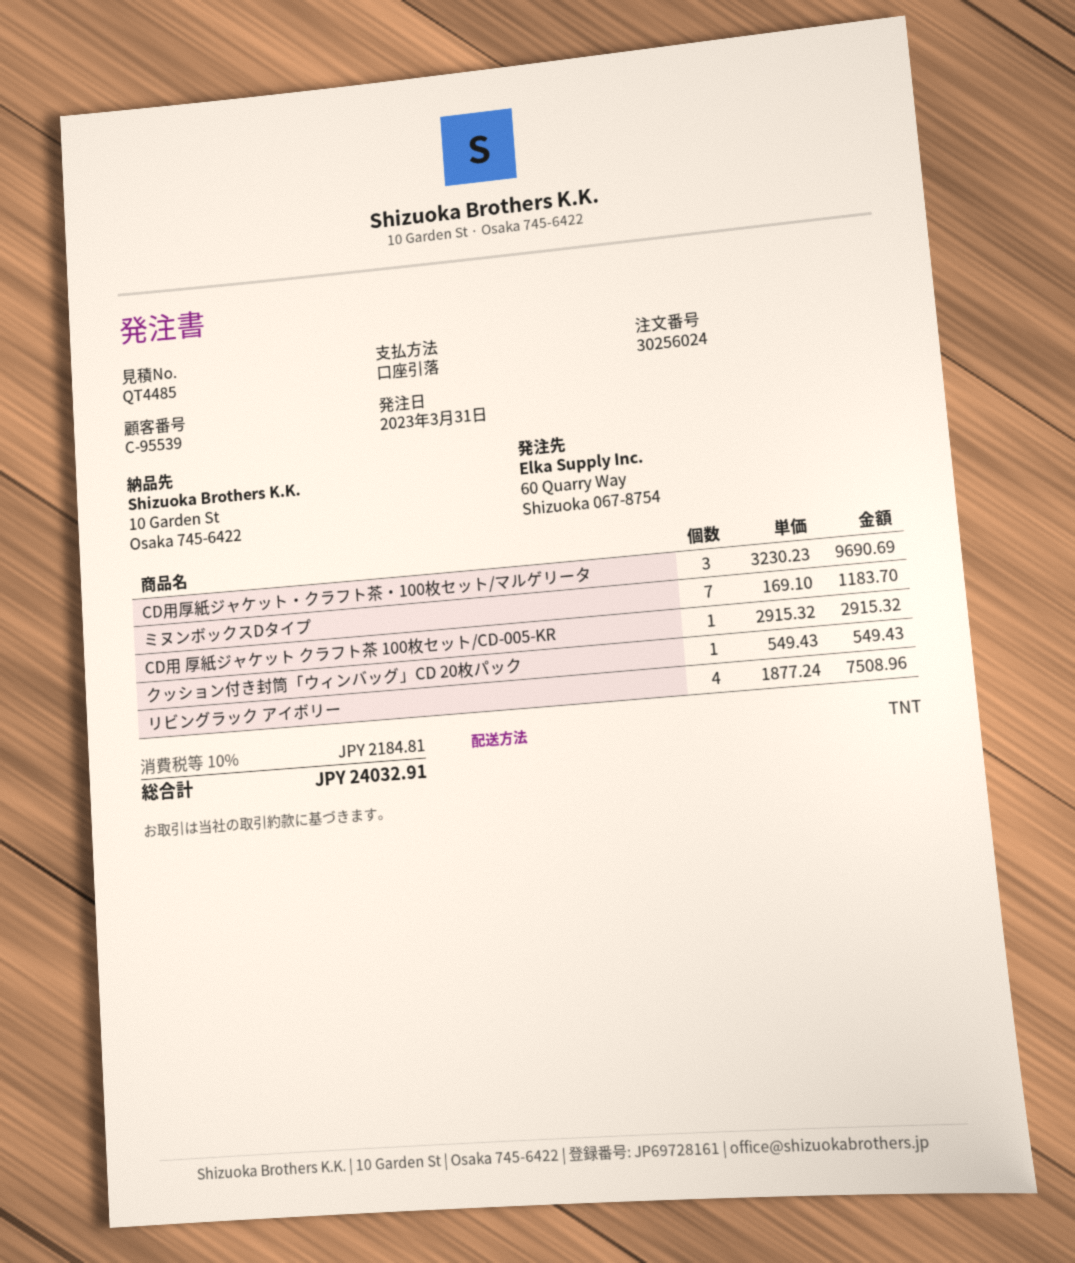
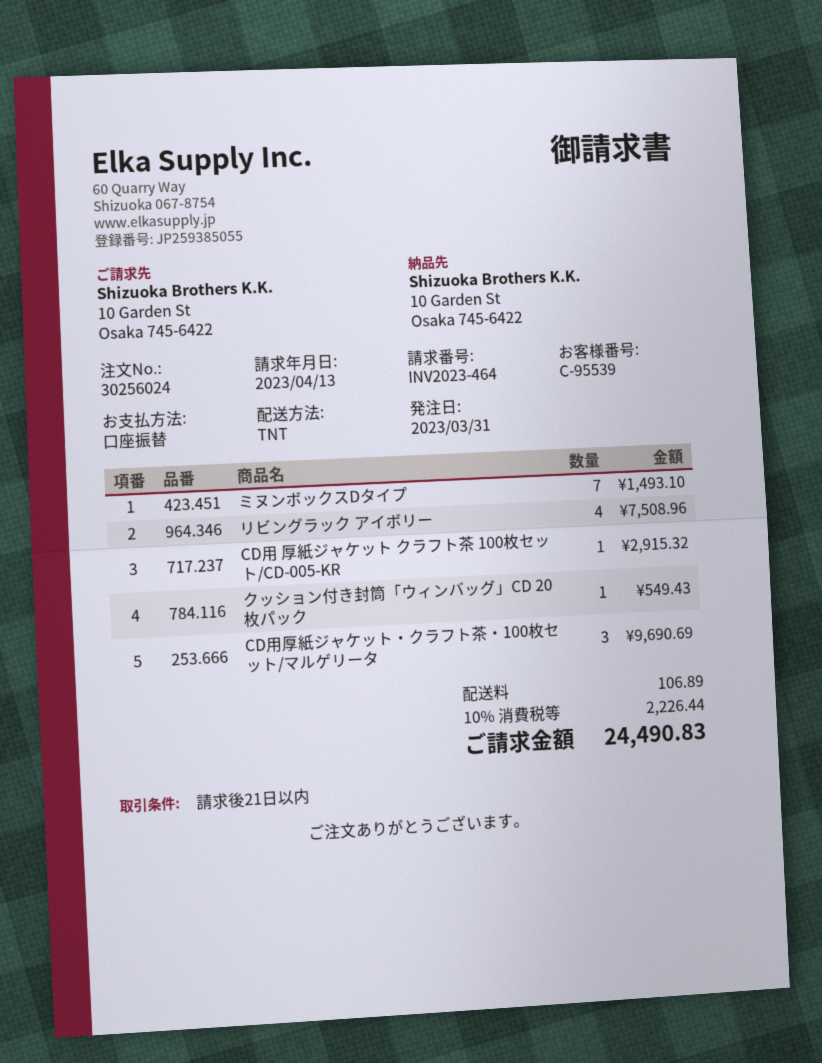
ミヌンボックスDタイプ: 7 for 1183.70 -> 7 for 1493.10
shipping: none -> 106.89
tax: 10% = 2184.81 -> 10% = 2226.44
total: 24032.91 -> 24490.83

